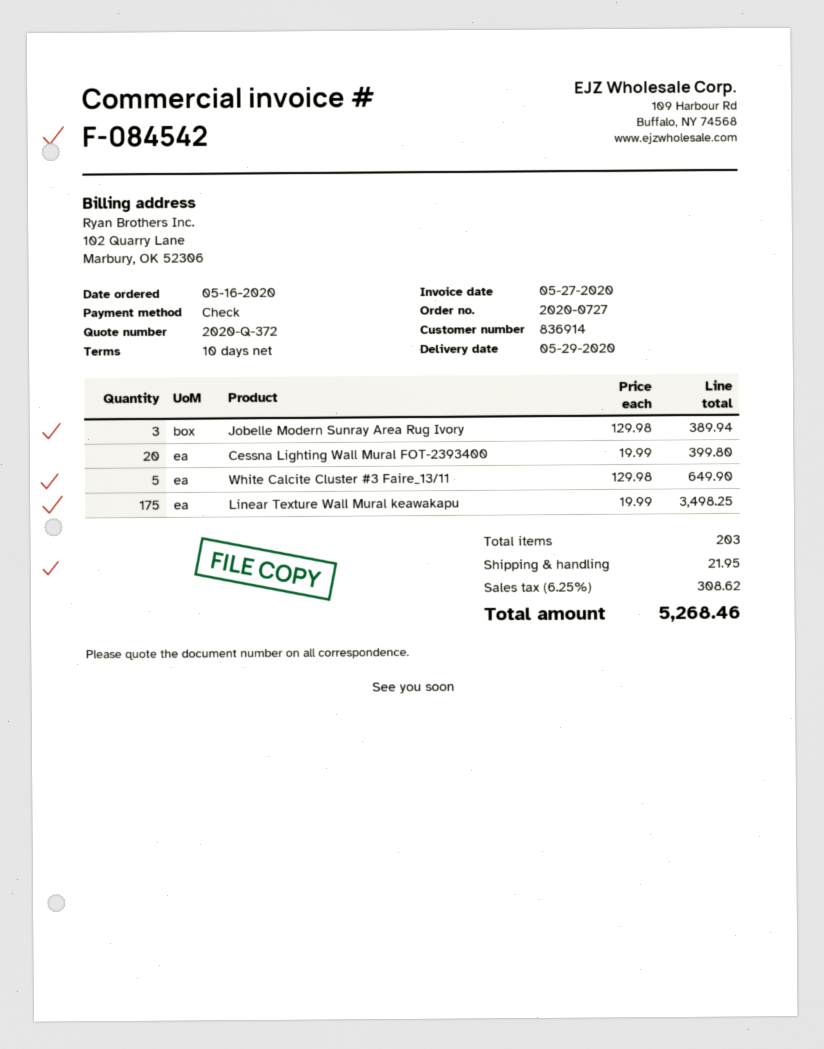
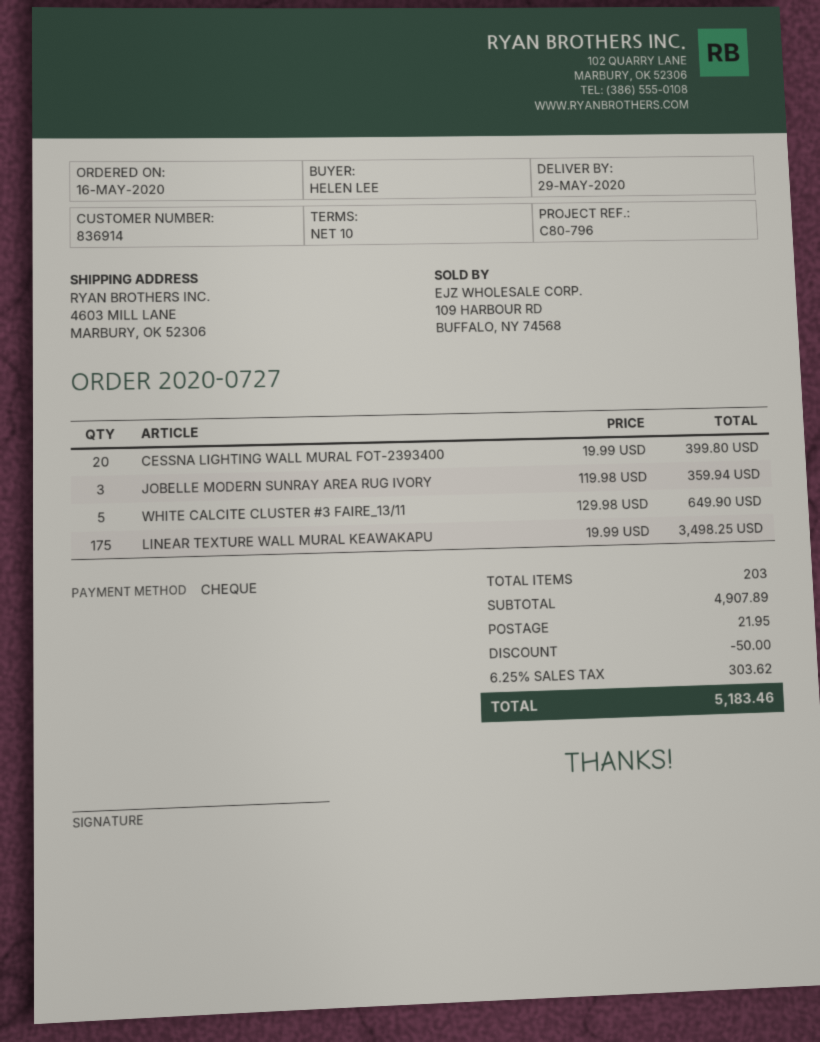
Jobelle Modern Sunray Area Rug Ivory: 3 x 129.98 = 389.94 -> 3 x 119.98 = 359.94
discount: none -> 50.00
tax: 6.25% = 308.62 -> 6.25% = 303.62
total: 5268.46 -> 5183.46

